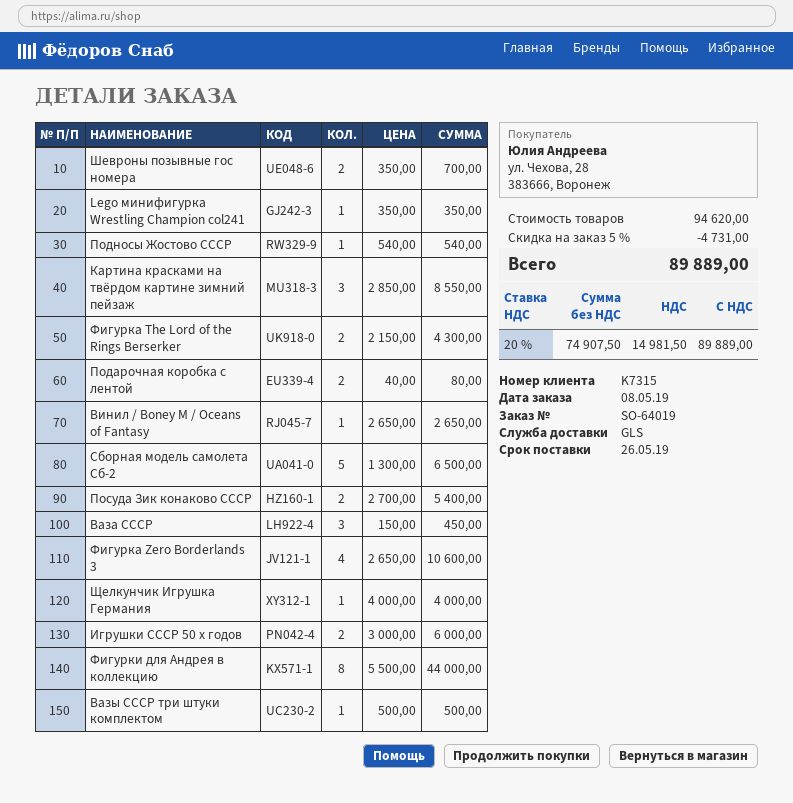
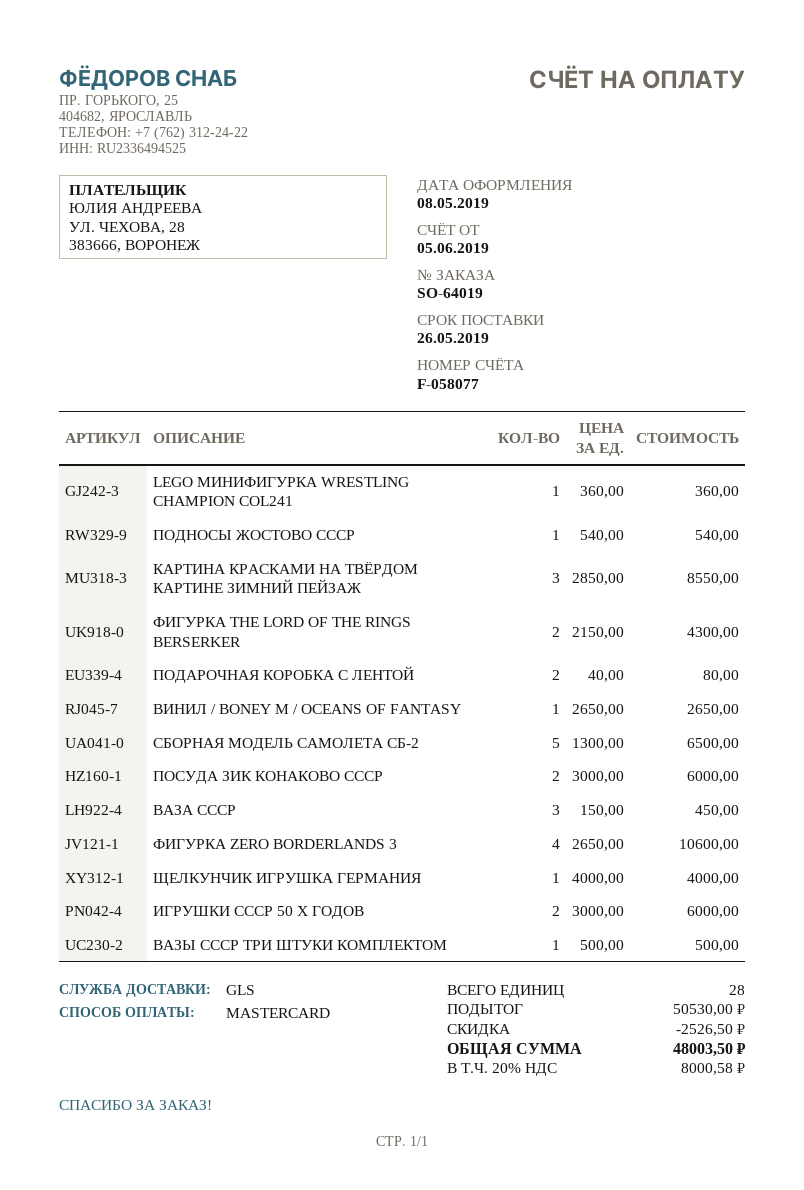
Шевроны позывные гос номера: 2 x 350.00 = 700.00 -> none
Lego минифигурка Wrestling Champion col241: 1 x 350.00 = 350.00 -> 1 x 360.00 = 360.00
Посуда Зик конаково СССР: 2 x 2700.00 = 5400.00 -> 2 x 3000.00 = 6000.00
Фигурки для Андрея в коллекцию: 8 x 5500.00 = 44000.00 -> none
subtotal: 94620.00 -> 50530.00
discount: 4731.00 -> 2526.50
tax: 20% = 14981.50 -> 20% = 8000.58
total: 89889.00 -> 48003.50

